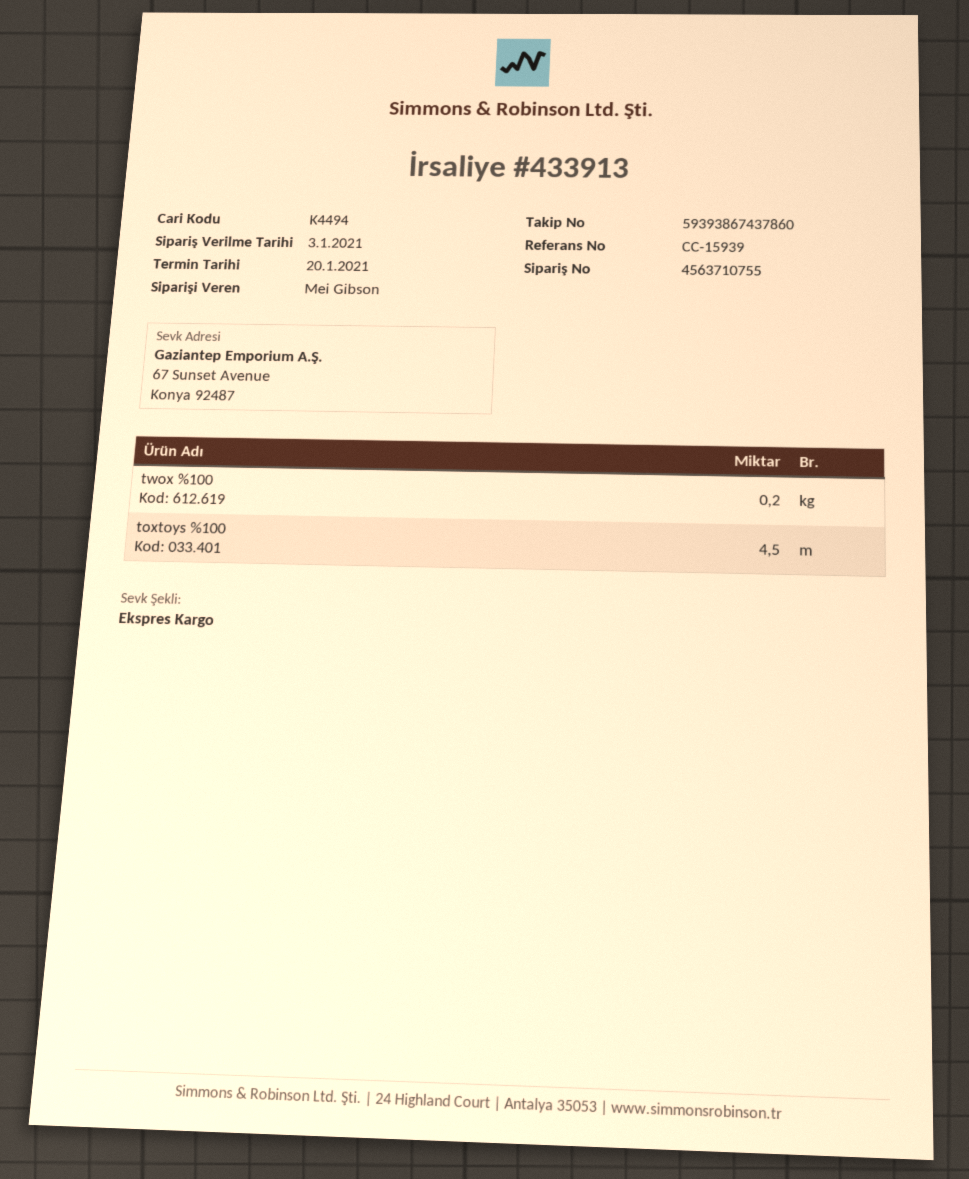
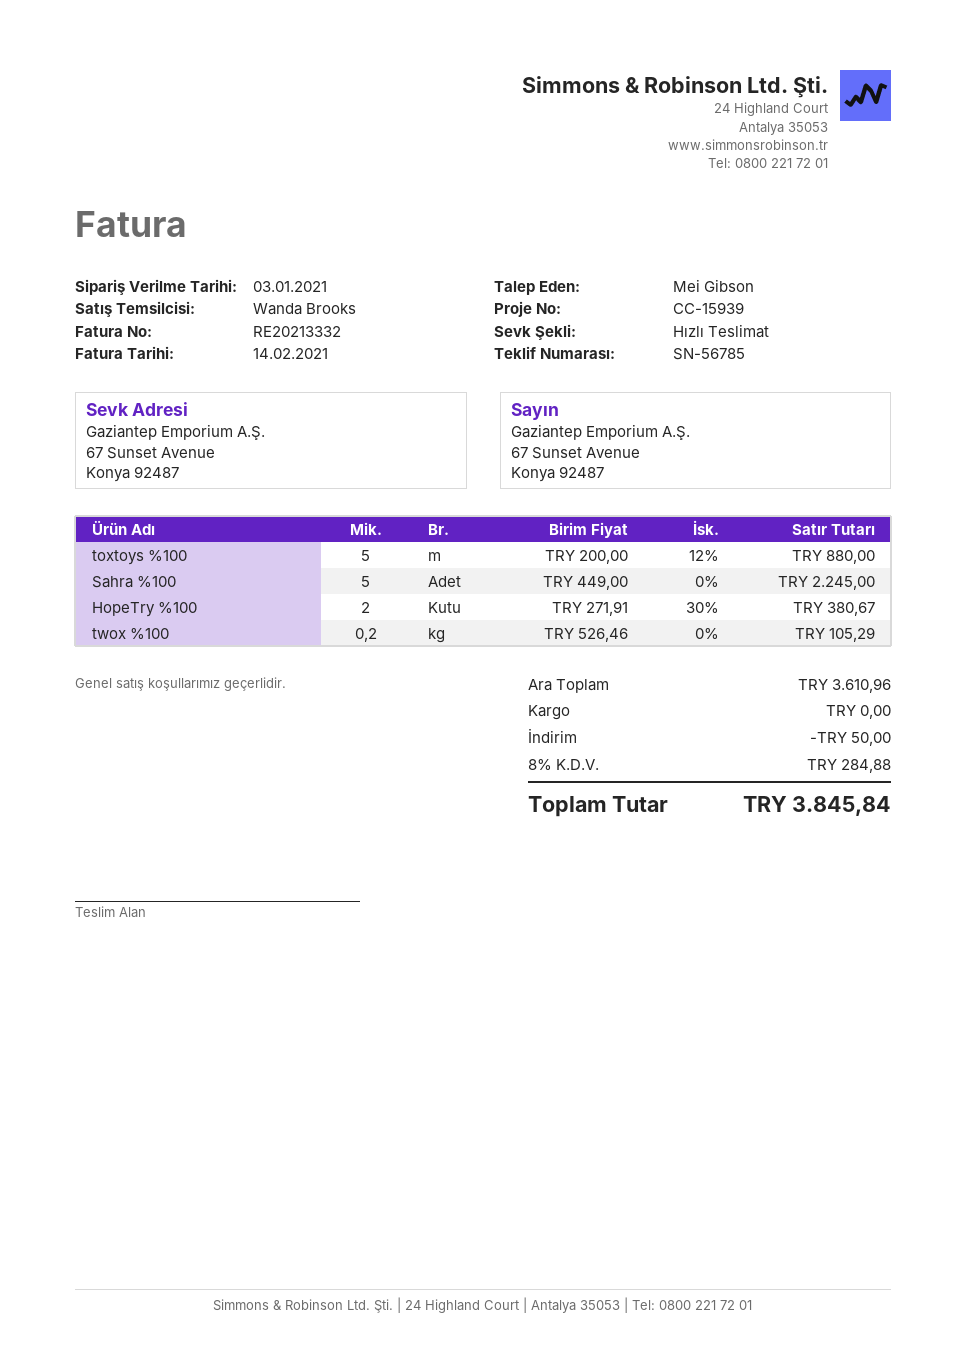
toxtoys %100: 4.5 -> 5
Sahra %100: none -> 5
HopeTry %100: none -> 2

